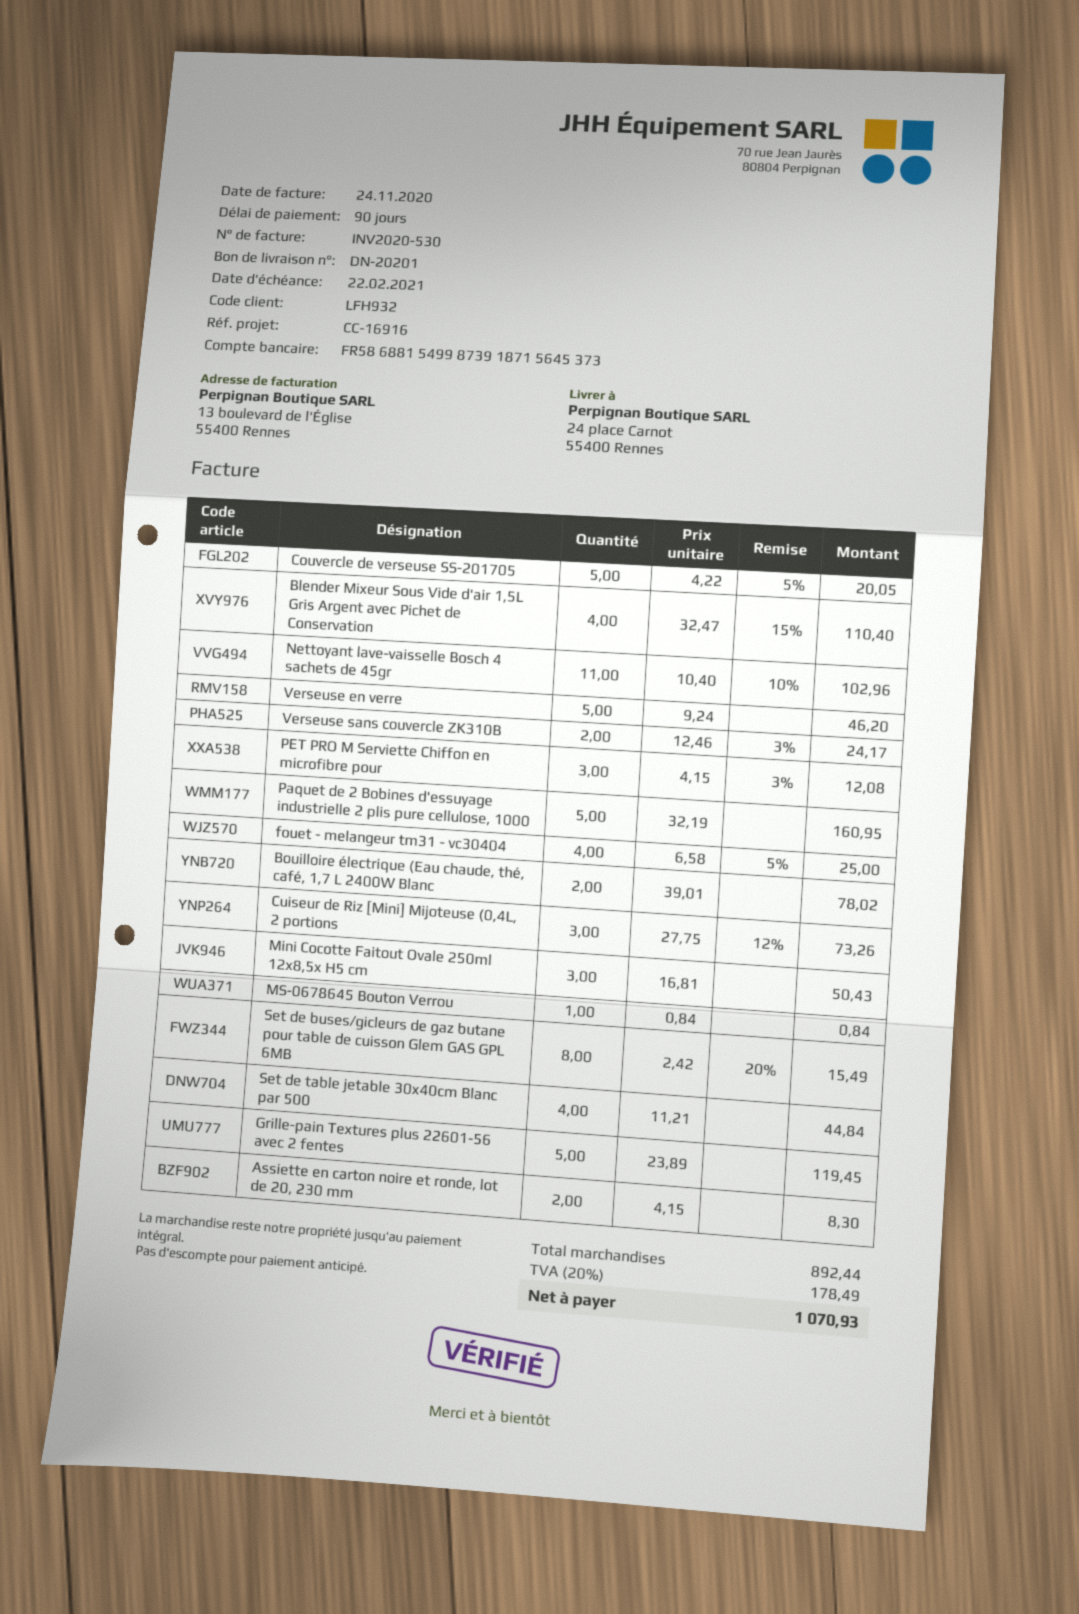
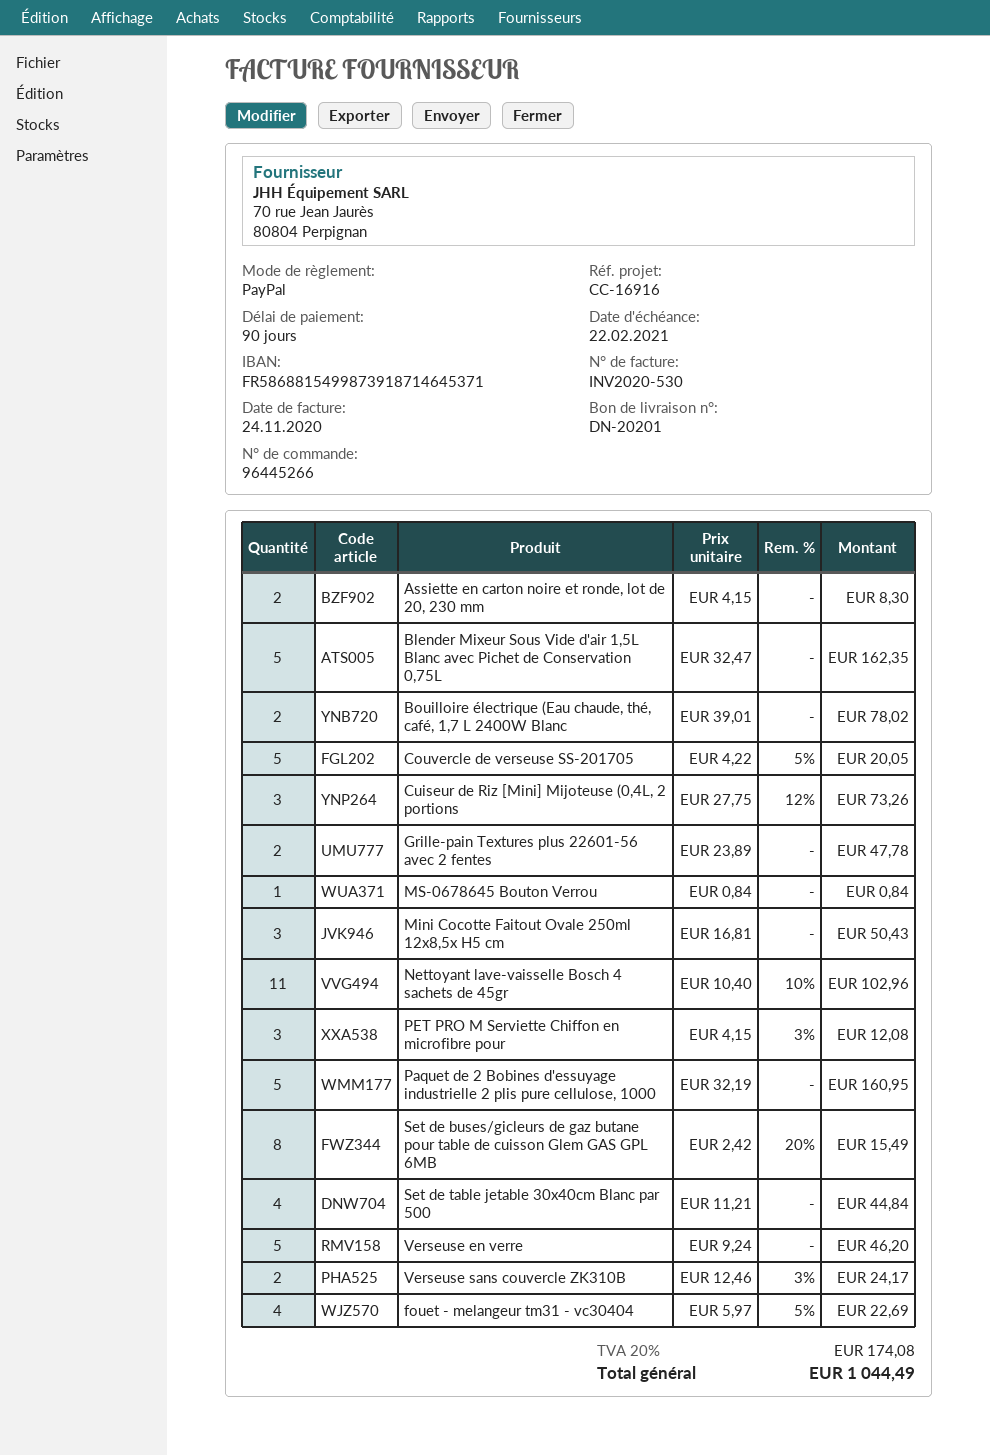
bank account: FR5868815499873918715645373 -> FR5868815499873918714645371
Blender Mixeur Sous Vide d'air 1,5L Gris Argent avec Pichet de Conservation: 4 x 32.47 - 15% = 110.40 -> none
fouet - melangeur tm31 - vc30404: 4 x 6.58 - 5% = 25.00 -> 4 x 5.97 - 5% = 22.69
Grille-pain Textures plus 22601-56 avec 2 fentes: 5 x 23.89 = 119.45 -> 2 x 23.89 = 47.78
Blender Mixeur Sous Vide d'air 1,5L Blanc avec Pichet de Conservation 0,75L: none -> 5 x 32.47 = 162.35
tax: 20% = 178.49 -> 20% = 174.08
total: 1070.93 -> 1044.49

